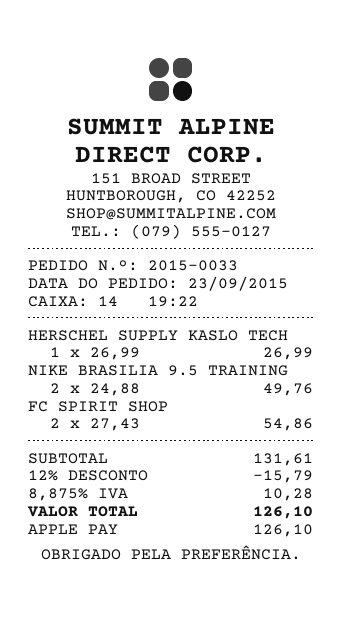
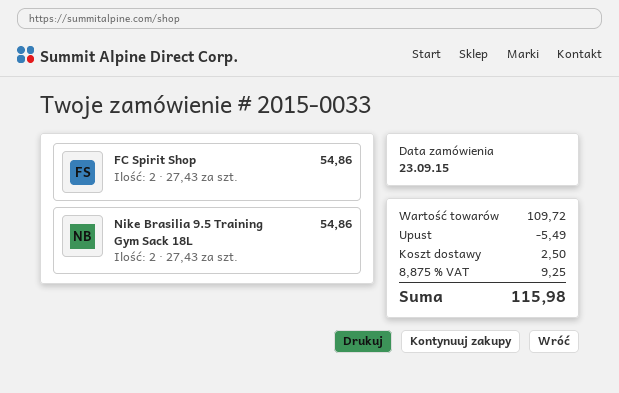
HERSCHEL SUPPLY KASLO TECH: 1 x 26.99 = 26.99 -> none
NIKE BRASILIA 9.5 TRAINING: 2 x 24.88 = 49.76 -> 2 x 27.43 = 54.86
subtotal: 131.61 -> 109.72
discount: 15.79 -> 5.49
shipping: none -> 2.50
tax: 8.875% = 10.28 -> 8.875% = 9.25
total: 126.10 -> 115.98

